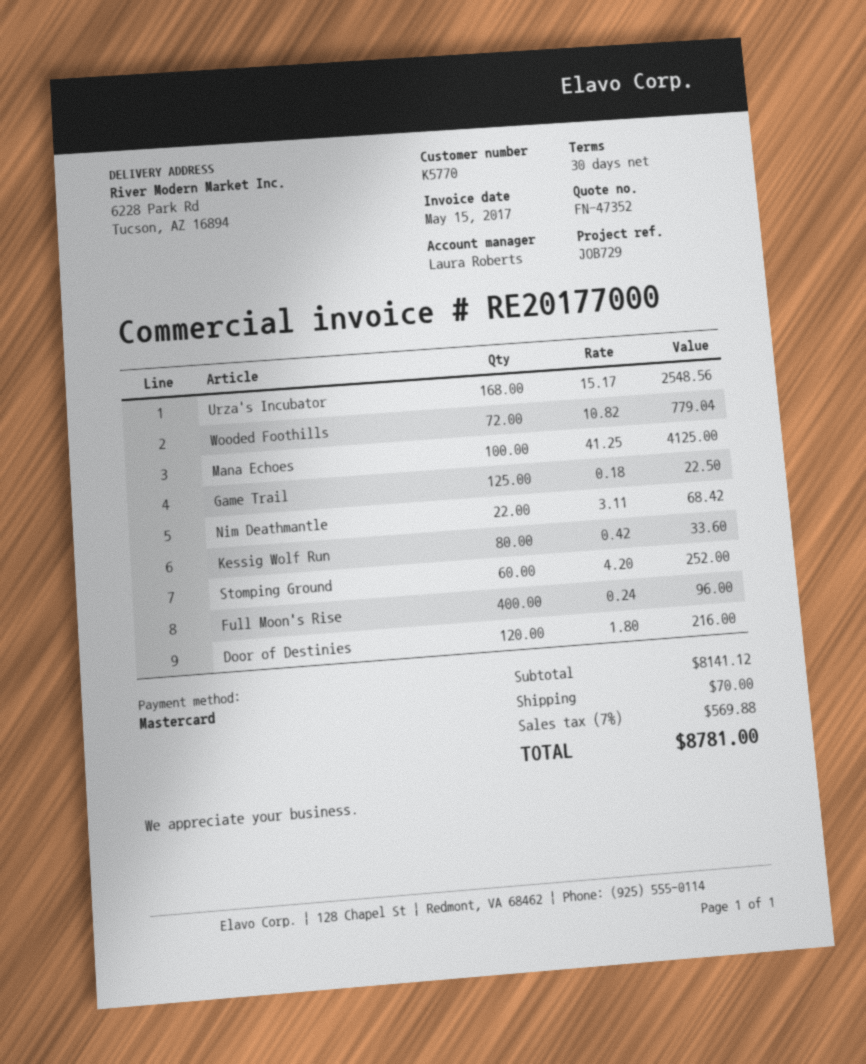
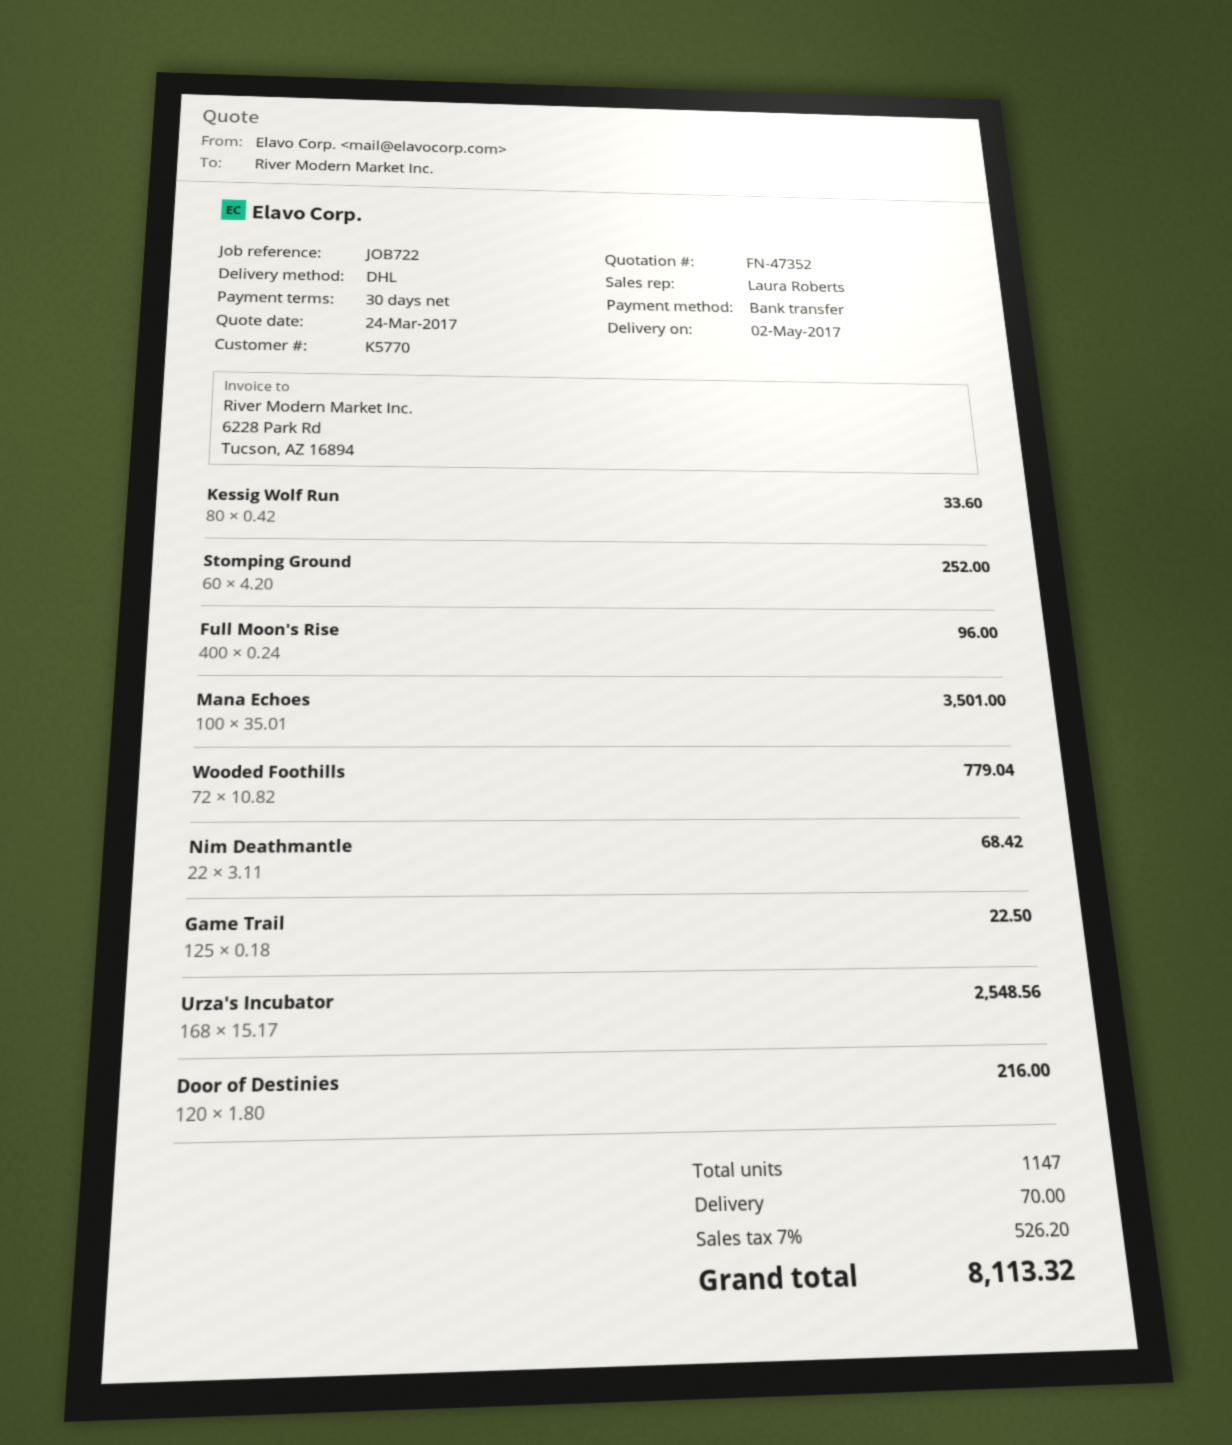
reference: JOB729 -> JOB722
payment method: Mastercard -> bank transfer
Mana Echoes: 100 x 41.25 = 4125.00 -> 100 x 35.01 = 3501.00
tax: 7% = 569.88 -> 7% = 526.20
total: 8781.00 -> 8113.32

